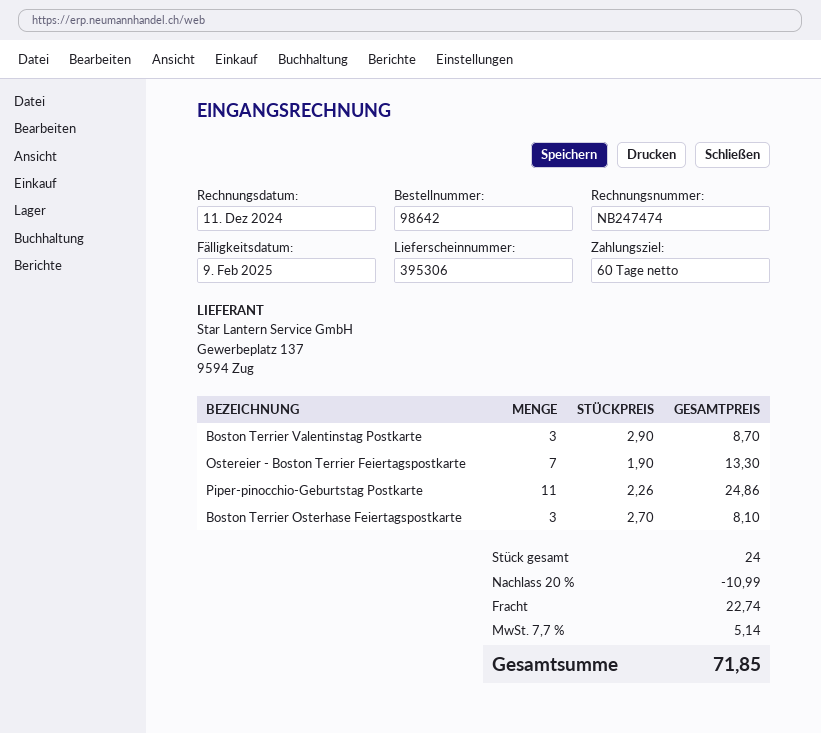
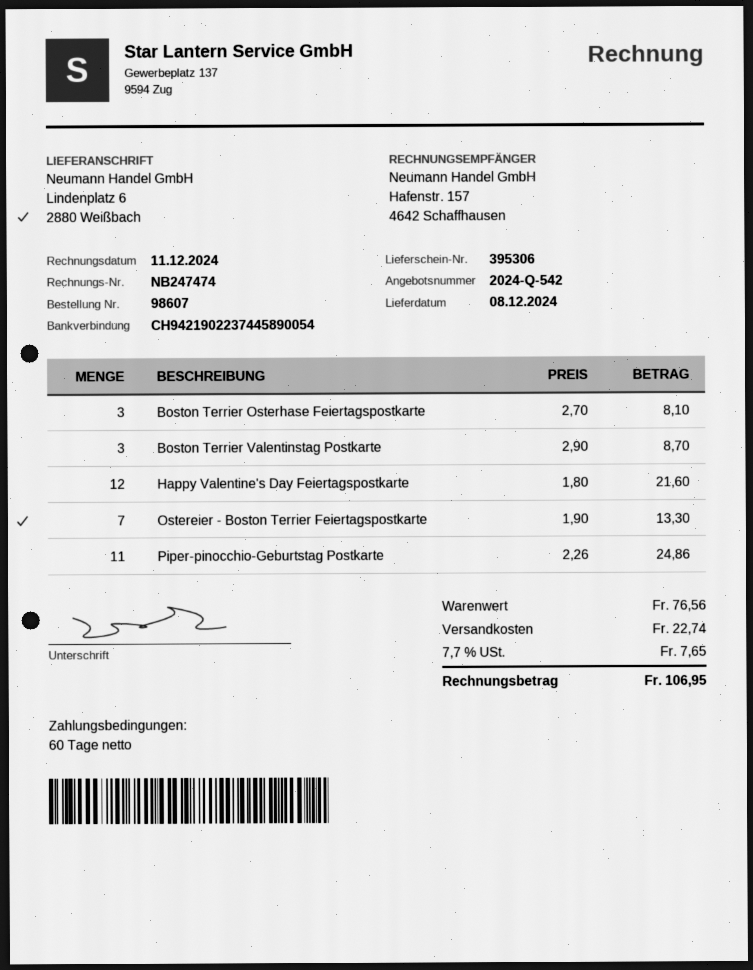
order number: 98642 -> 98607
Happy Valentine's Day Feiertagspostkarte: none -> 12 x 1.80 = 21.60
discount: 20% = 10.99 -> none
tax: 7.7% = 5.14 -> 7.7% = 7.65
total: 71.85 -> 106.95

